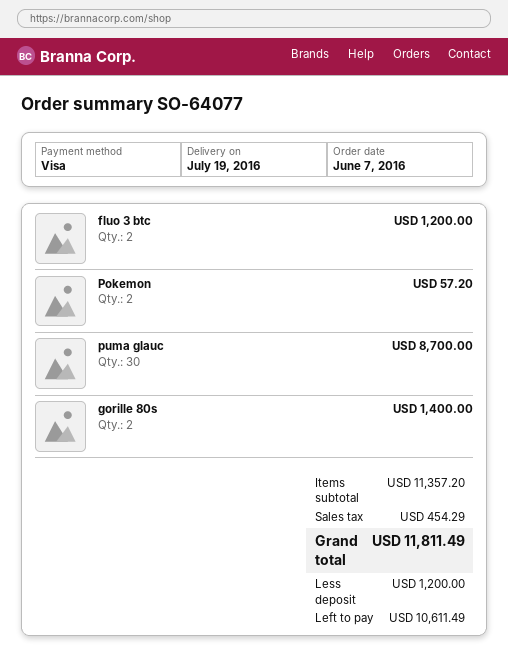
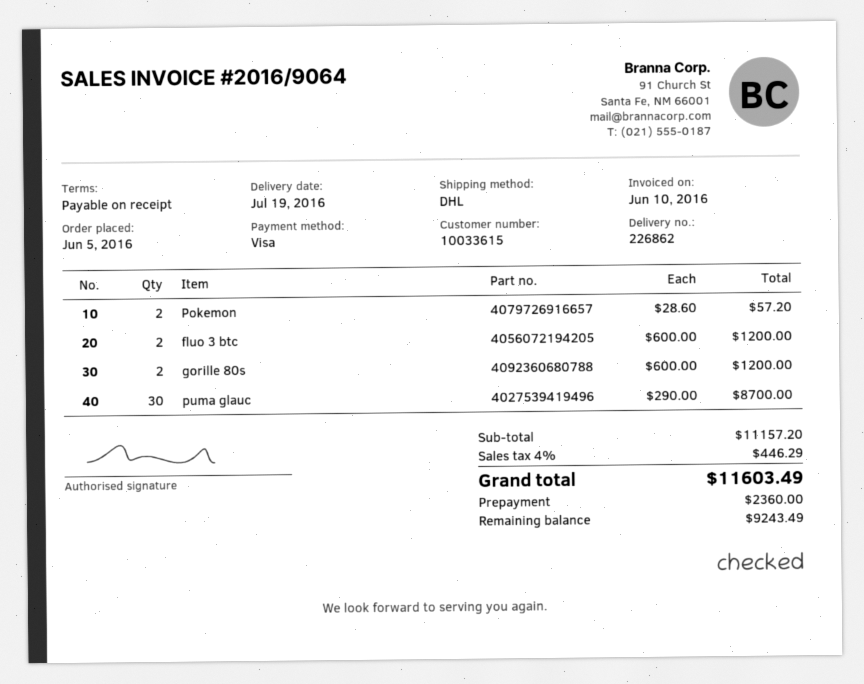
order date: 2016-06-07 -> 2016-06-05
gorille 80s: 2 for 1400.00 -> 2 for 1200.00
subtotal: 11357.20 -> 11157.20
tax: 454.29 -> 446.29
total: 11811.49 -> 11603.49
deposit: 1200.00 -> 2360.00
balance: 10611.49 -> 9243.49

